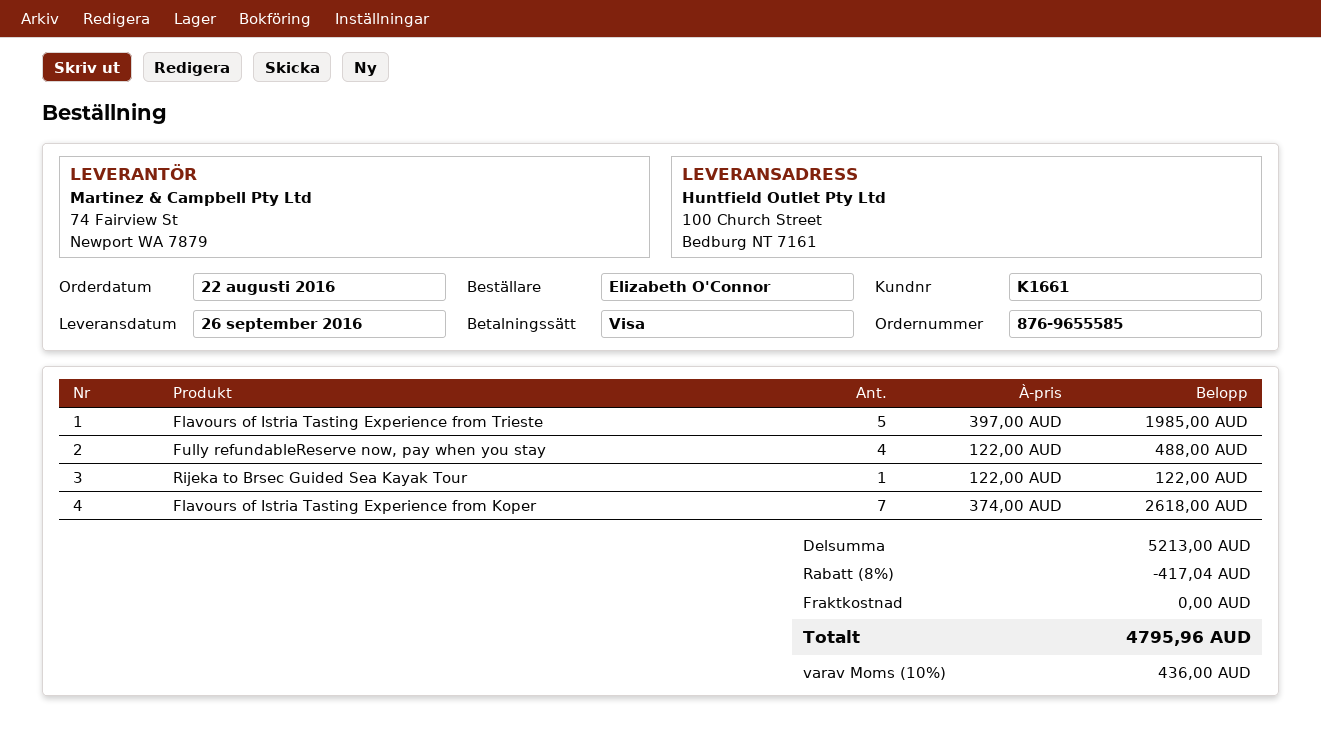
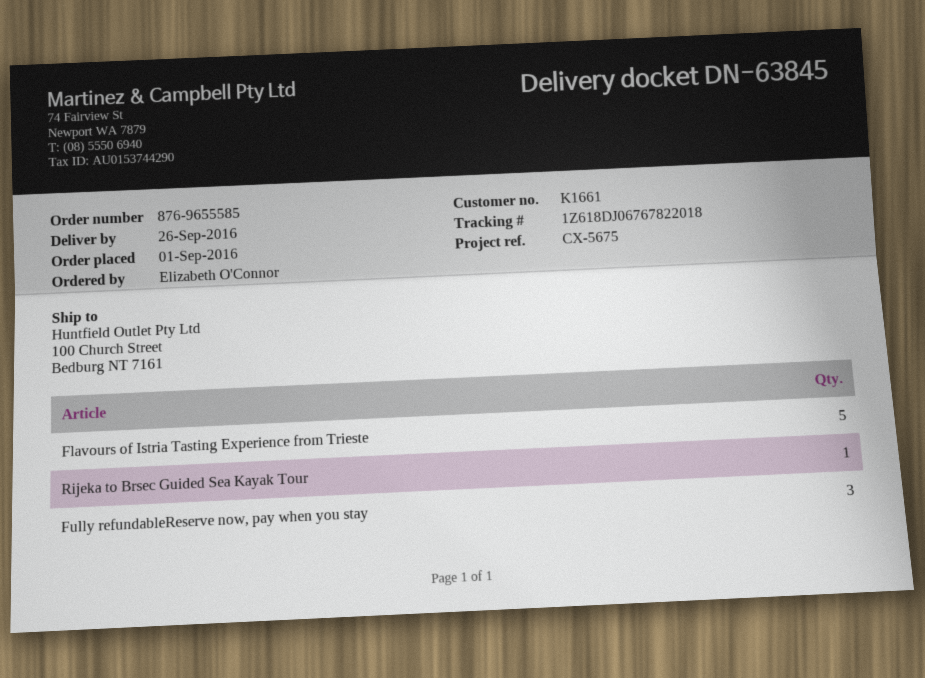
order date: 2016-08-22 -> 2016-09-01
Fully refundableReserve now, pay when you stay: 4 -> 3
Flavours of Istria Tasting Experience from Koper: 7 -> none

